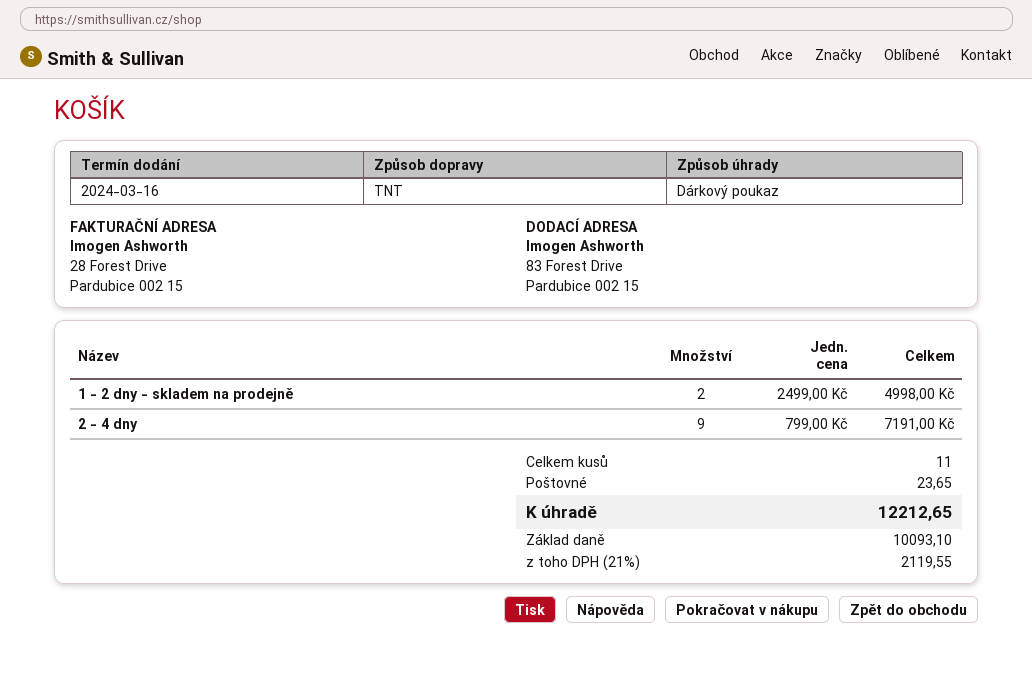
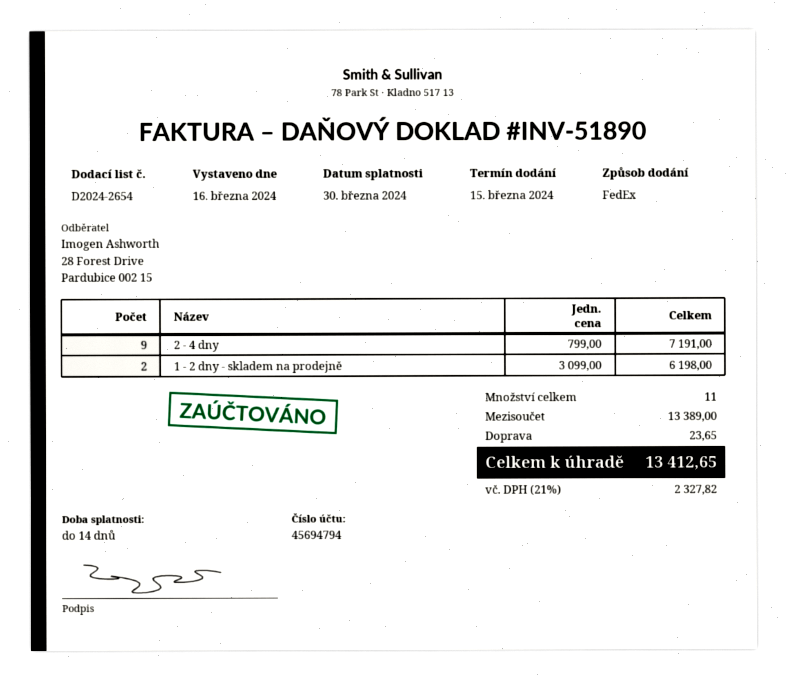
delivery date: 2024-03-16 -> 2024-03-15
shipping method: TNT -> FedEx
1 - 2 dny - skladem na prodejně: 2 x 2499.00 = 4998.00 -> 2 x 3099.00 = 6198.00
tax: 21% = 2119.55 -> 21% = 2327.82
total: 12212.65 -> 13412.65

